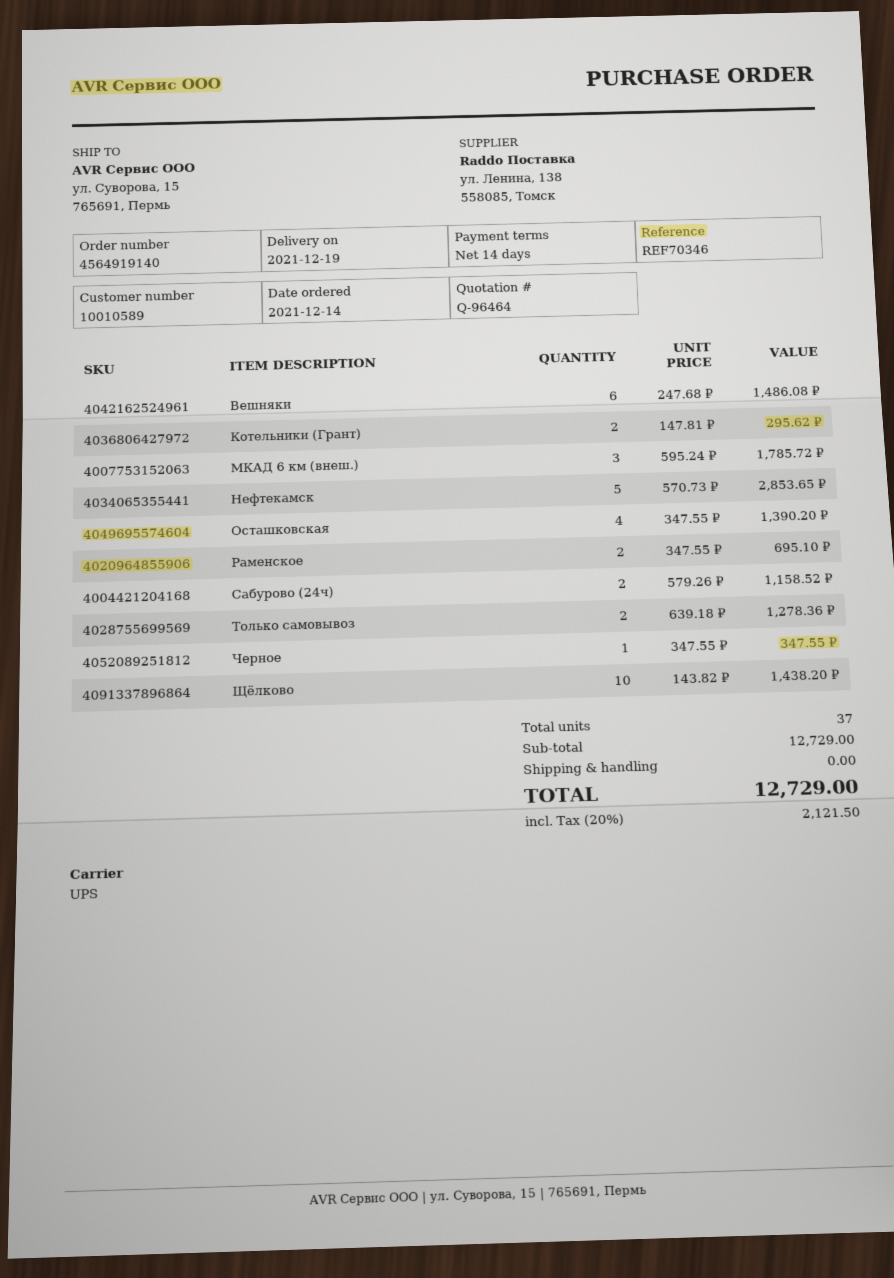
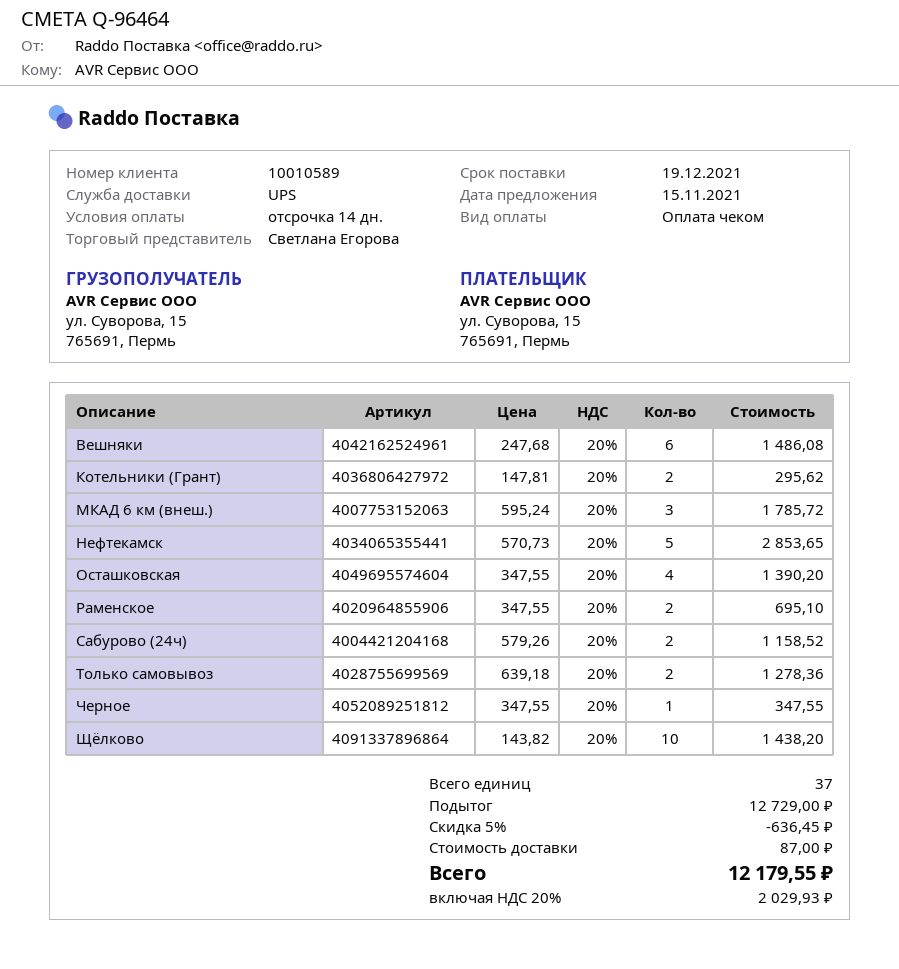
discount: none -> 5% = 636.45
shipping: 0.00 -> 87.00
tax: 20% = 2121.50 -> 20% = 2029.93
total: 12729.00 -> 12179.55

